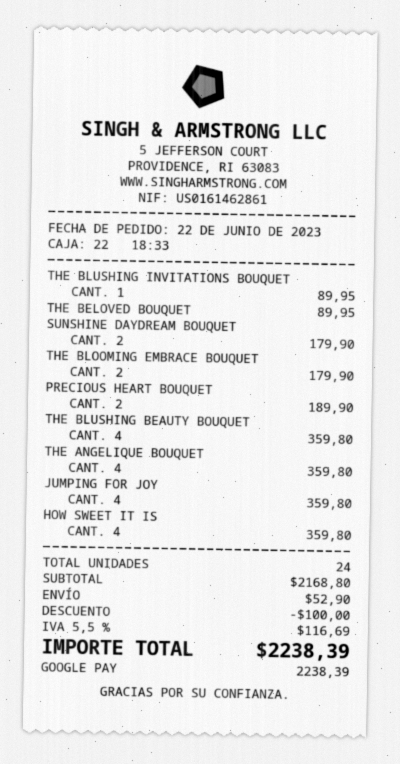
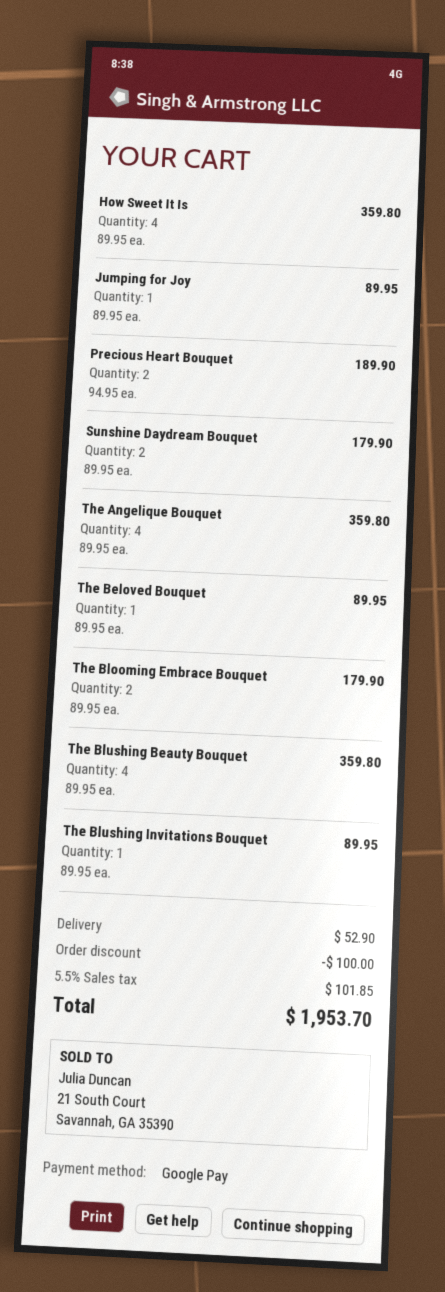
JUMPING FOR JOY: 4 for 359.80 -> 1 for 89.95
tax: 5.5% = 116.69 -> 5.5% = 101.85
total: 2238.39 -> 1953.70

